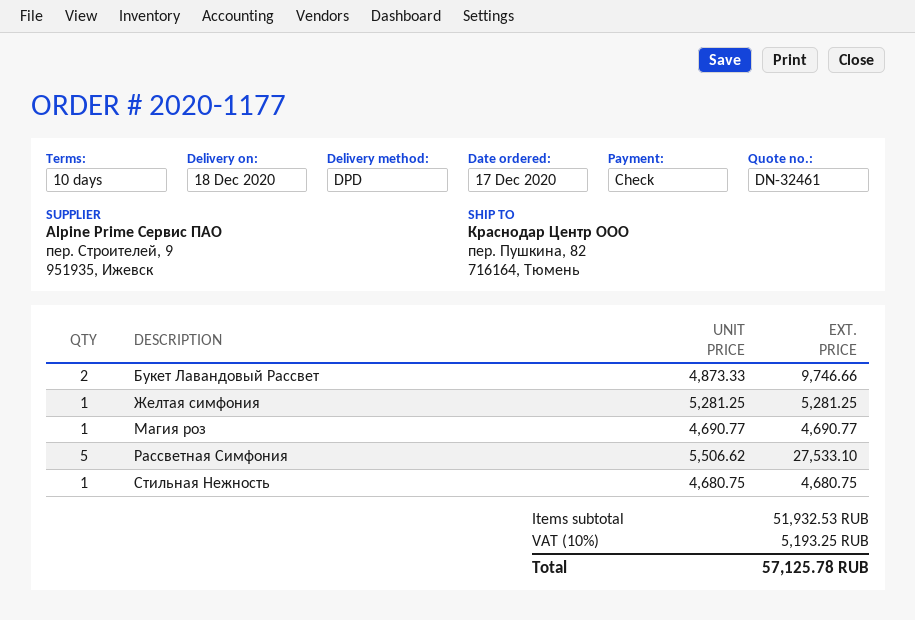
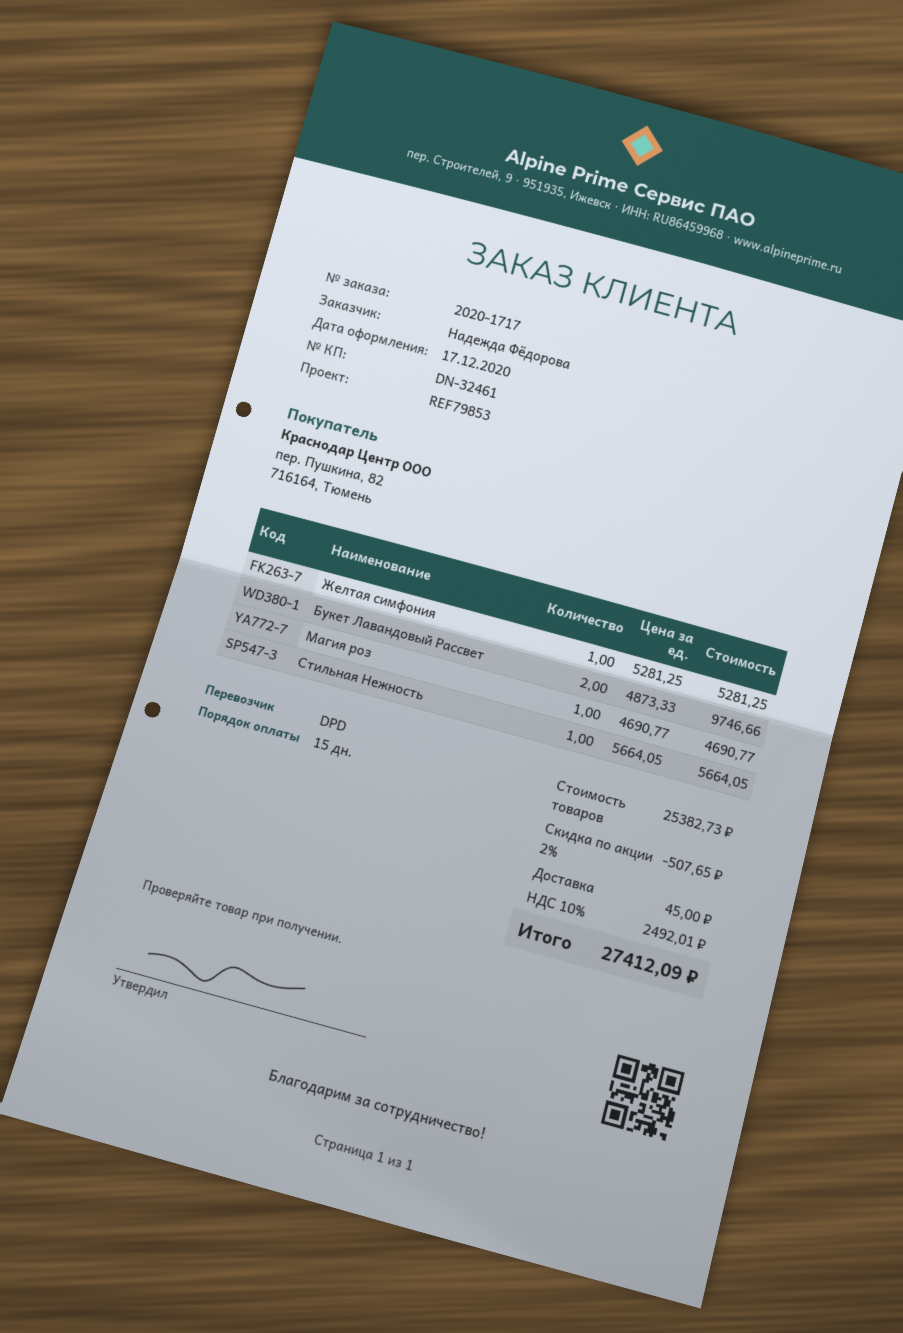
order number: 2020-1177 -> 2020-1717
payment terms: 10 days -> 15 days
Рассветная Симфония: 5 x 5506.62 = 27533.10 -> none
Стильная Нежность: 1 x 4680.75 = 4680.75 -> 1 x 5664.05 = 5664.05
subtotal: 51932.53 -> 25382.73
discount: none -> 2% = 507.65
shipping: none -> 45.00
tax: 10% = 5193.25 -> 10% = 2492.01
total: 57125.78 -> 27412.09

